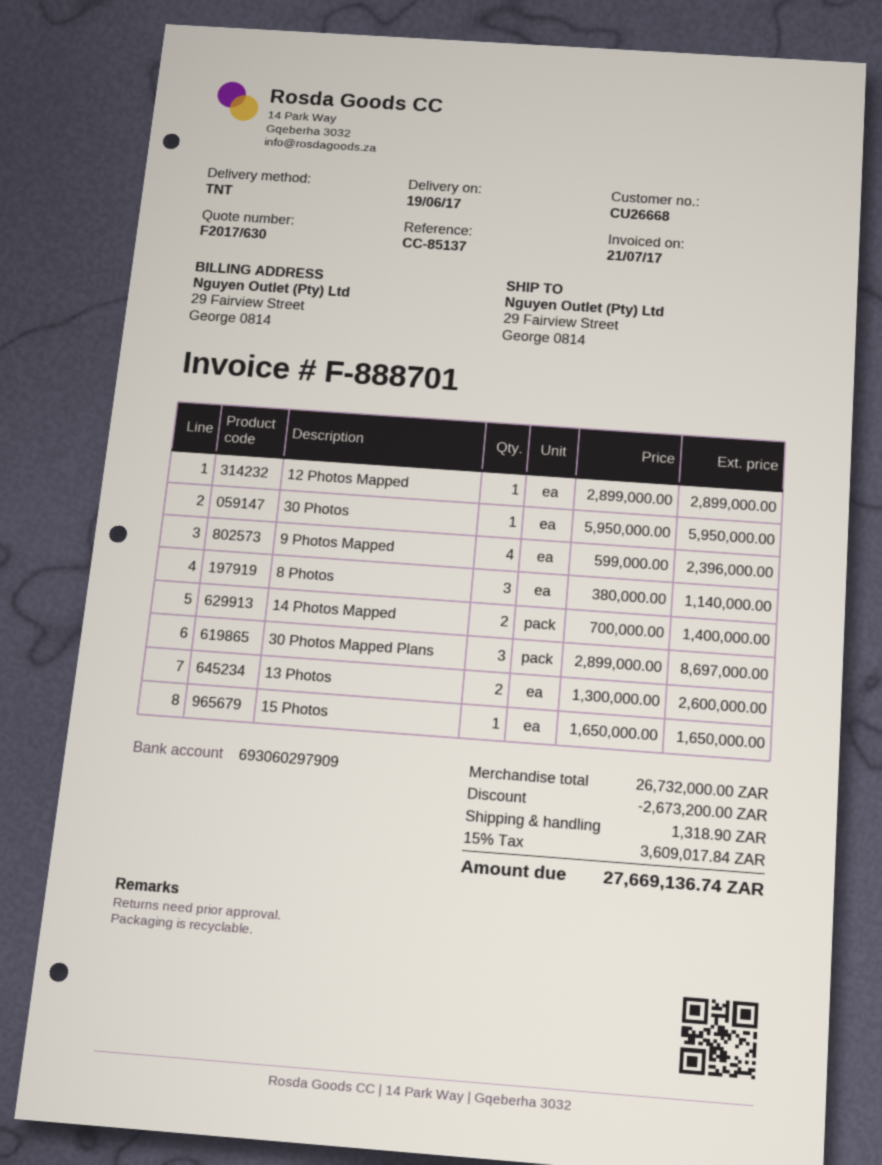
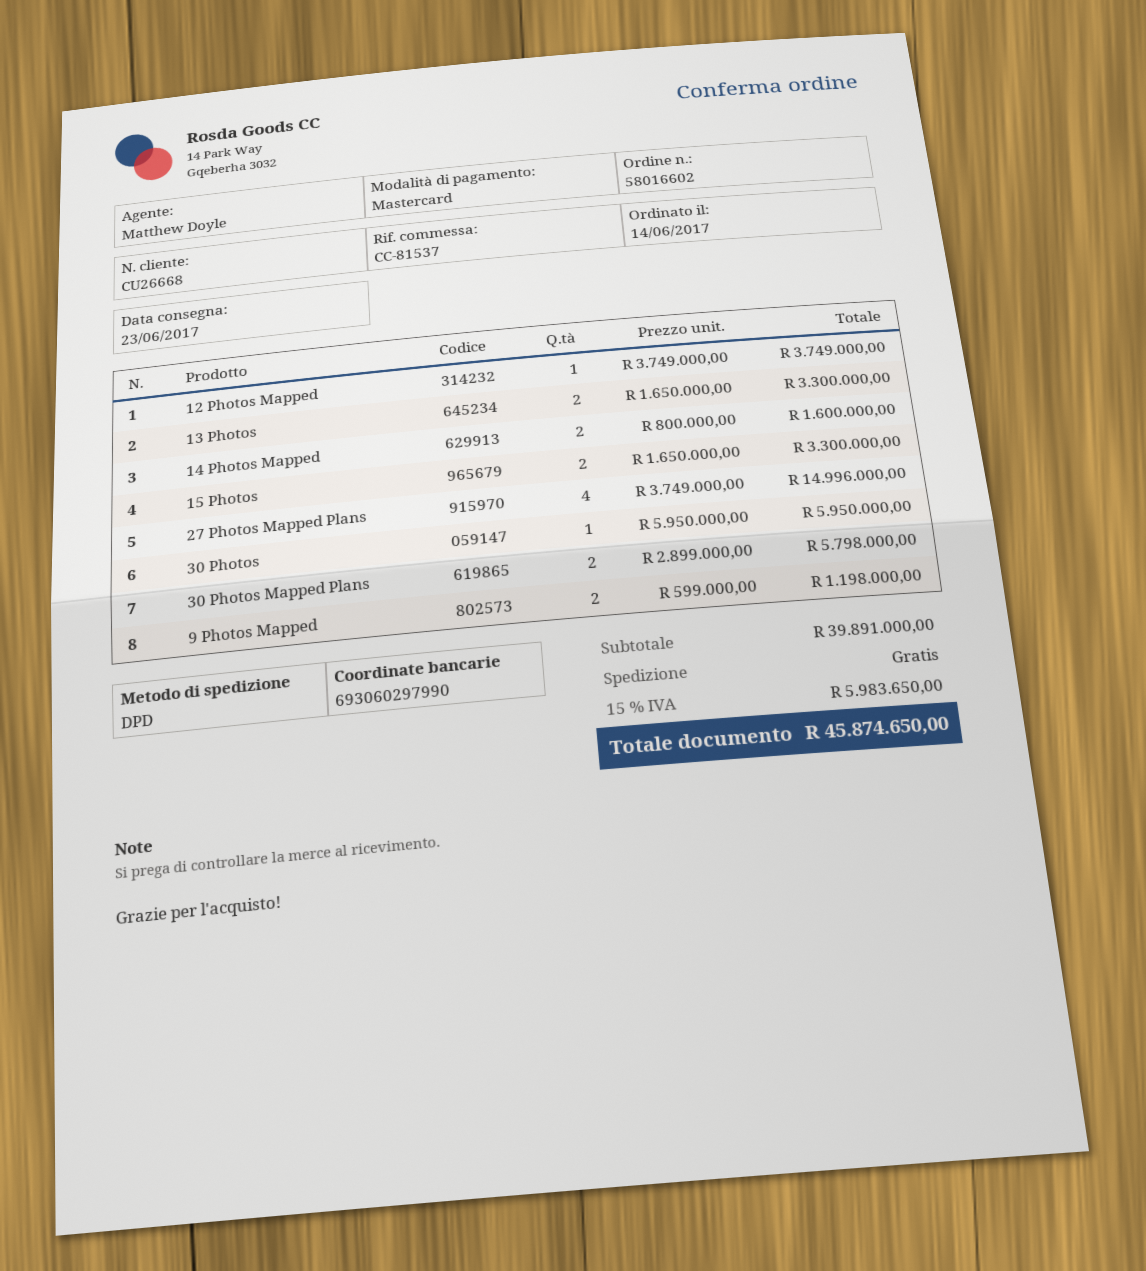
delivery date: 2017-06-19 -> 2017-06-23
reference: CC-85137 -> CC-81537
bank account: 693060297909 -> 693060297990
shipping method: TNT -> DPD
12 Photos Mapped: 1 x 2899000.00 = 2899000.00 -> 1 x 3749000.00 = 3749000.00
9 Photos Mapped: 4 x 599000.00 = 2396000.00 -> 2 x 599000.00 = 1198000.00
8 Photos: 3 x 380000.00 = 1140000.00 -> none
14 Photos Mapped: 2 x 700000.00 = 1400000.00 -> 2 x 800000.00 = 1600000.00
30 Photos Mapped Plans: 3 x 2899000.00 = 8697000.00 -> 2 x 2899000.00 = 5798000.00
13 Photos: 2 x 1300000.00 = 2600000.00 -> 2 x 1650000.00 = 3300000.00
15 Photos: 1 x 1650000.00 = 1650000.00 -> 2 x 1650000.00 = 3300000.00
27 Photos Mapped Plans: none -> 4 x 3749000.00 = 14996000.00
subtotal: 26732000.00 -> 39891000.00
discount: 2673200.00 -> none
shipping: 1318.90 -> 0.00
tax: 15% = 3609017.84 -> 15% = 5983650.00
total: 27669136.74 -> 45874650.00

